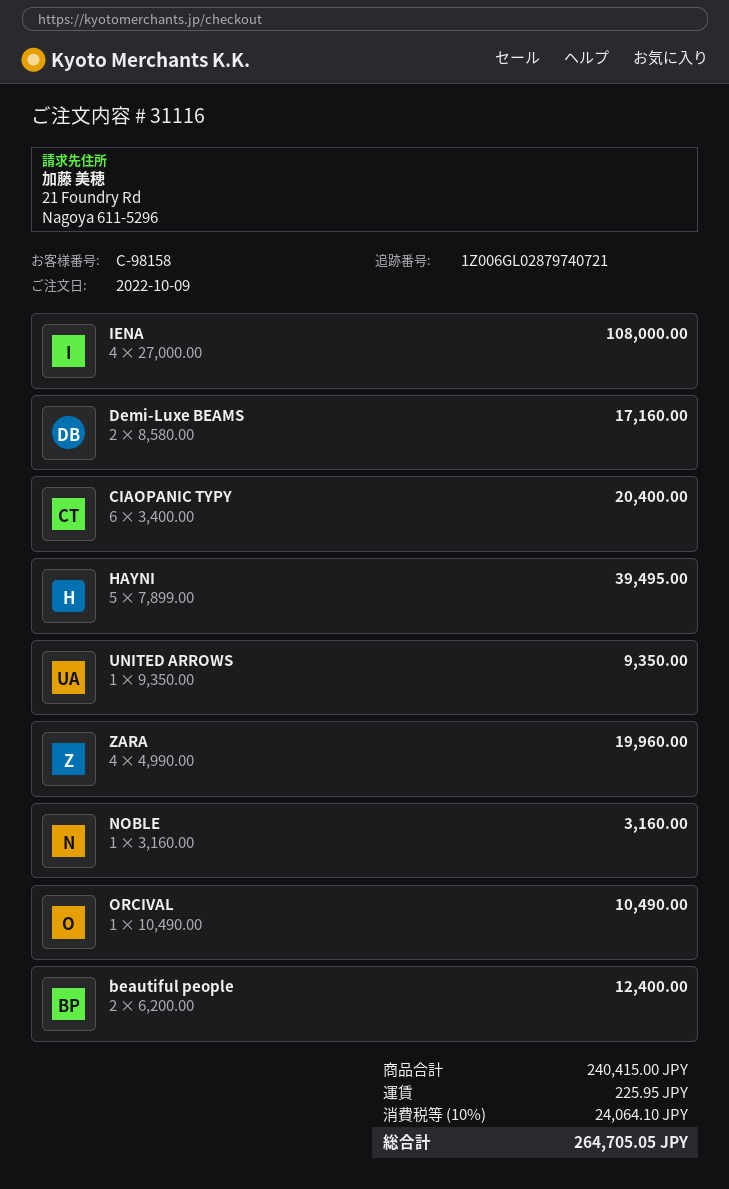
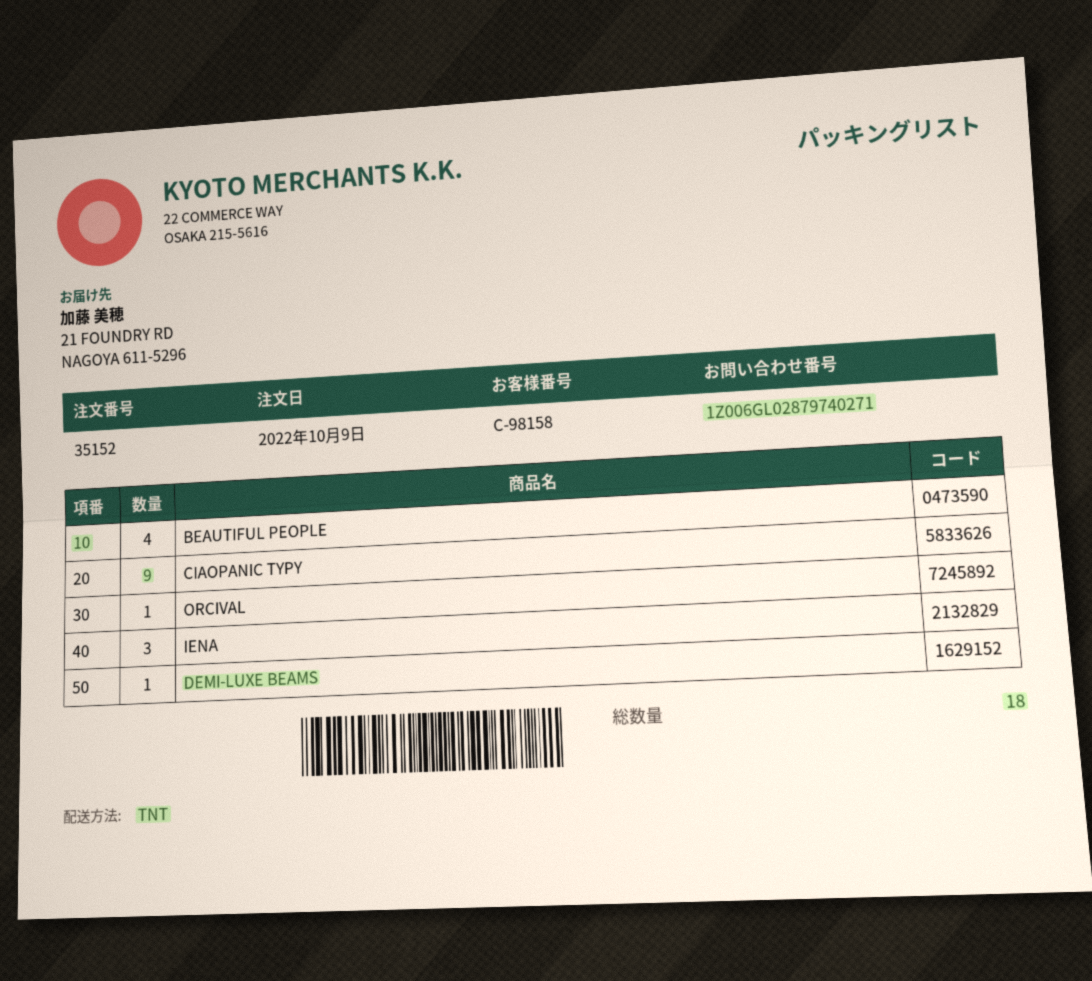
order number: 31116 -> 35152
tracking number: 1Z006GL02879740721 -> 1Z006GL02879740271
IENA: 4 -> 3
Demi-Luxe BEAMS: 2 -> 1
CIAOPANIC TYPY: 6 -> 9
HAYNI: 5 -> none
UNITED ARROWS: 1 -> none
ZARA: 4 -> none
NOBLE: 1 -> none
beautiful people: 2 -> 4

